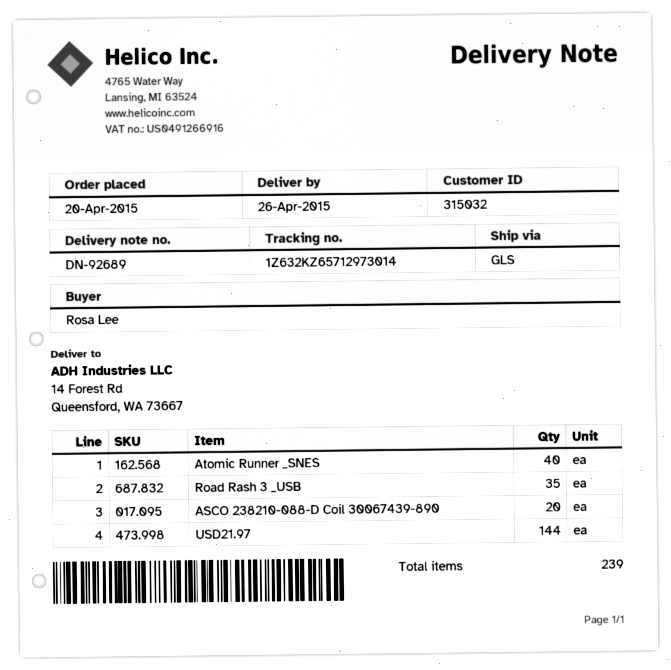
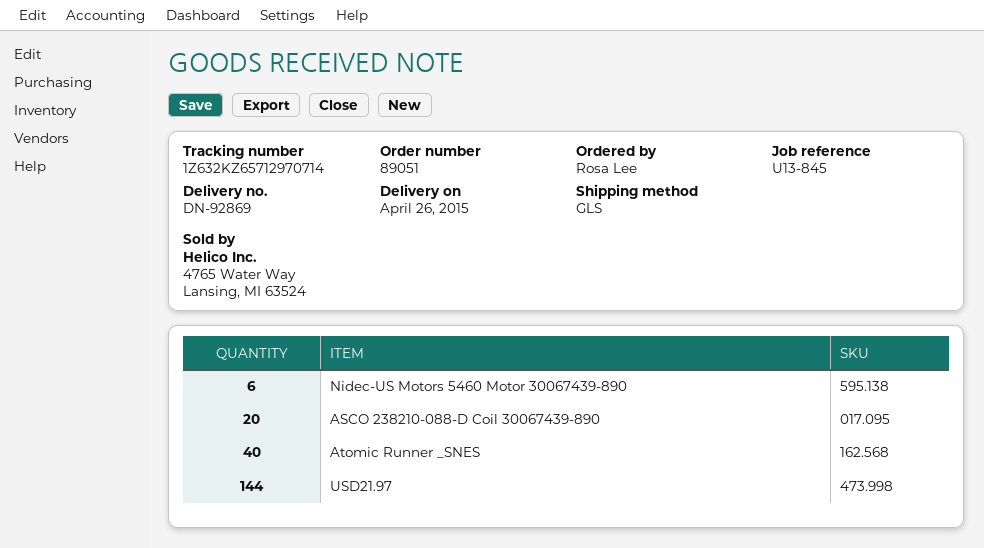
delivery note number: DN-92689 -> DN-92869
tracking number: 1Z632KZ65712973014 -> 1Z632KZ65712970714
Road Rash 3 _USB: 35 -> none
Nidec-US Motors 5460 Motor 30067439-890: none -> 6

